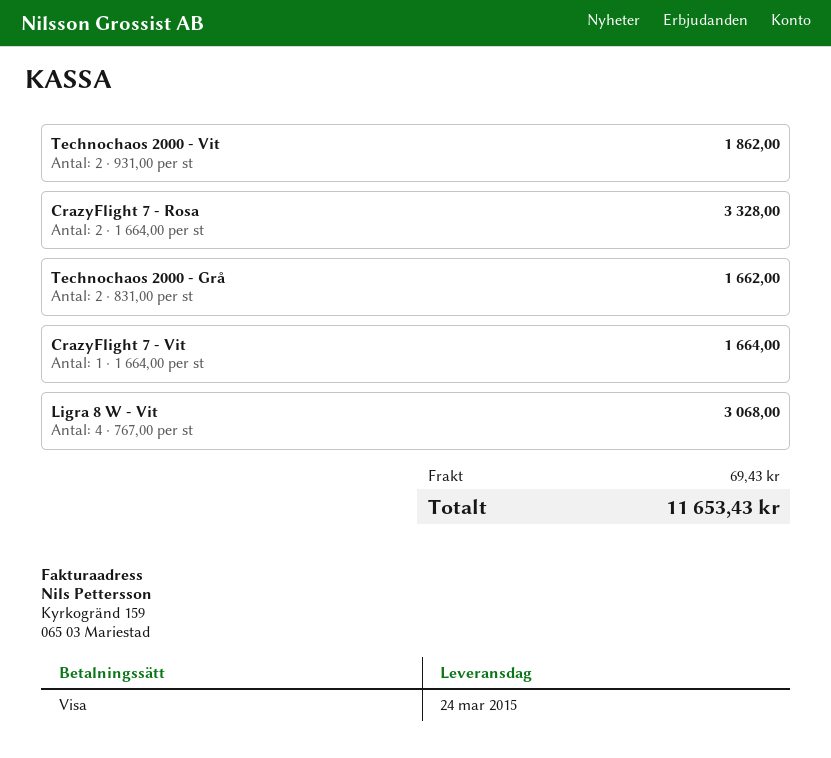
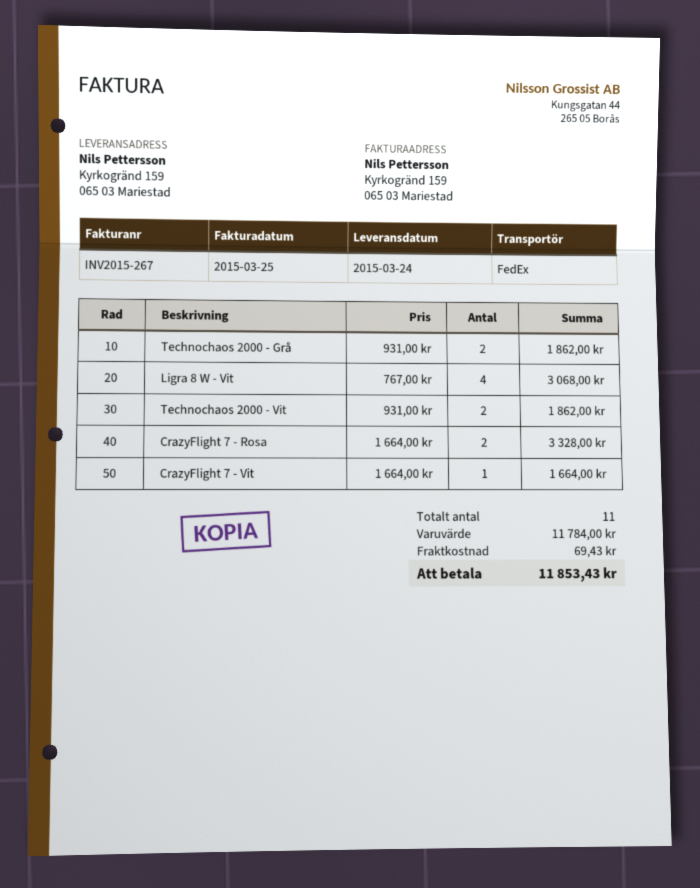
Technochaos 2000 - Grå: 2 x 831.00 = 1662.00 -> 2 x 931.00 = 1862.00
total: 11653.43 -> 11853.43

